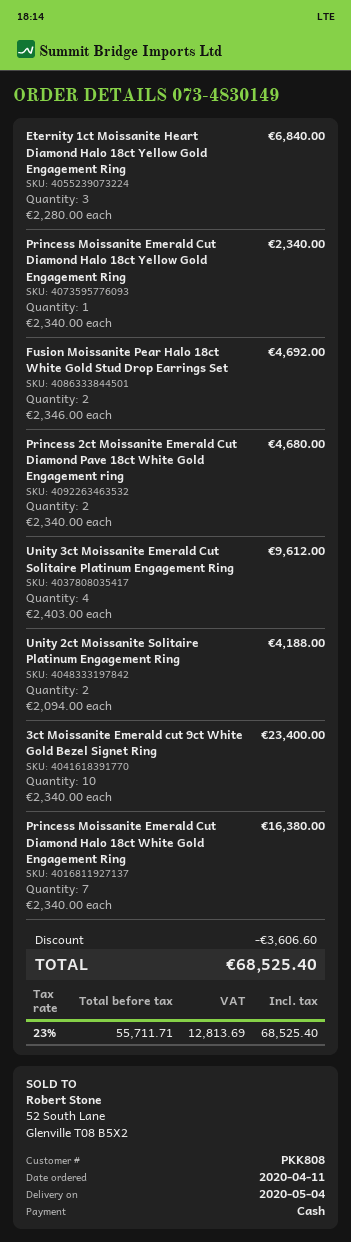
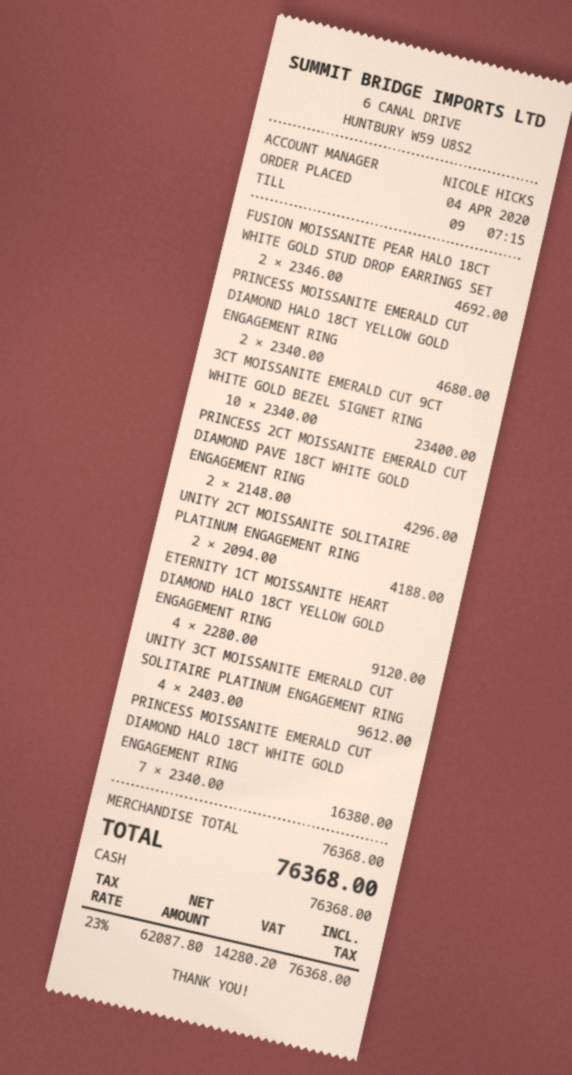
order date: 2020-04-11 -> 2020-04-04
Eternity 1ct Moissanite Heart Diamond Halo 18ct Yellow Gold Engagement Ring: 3 x 2280.00 = 6840.00 -> 4 x 2280.00 = 9120.00
Princess Moissanite Emerald Cut Diamond Halo 18ct Yellow Gold Engagement Ring: 1 x 2340.00 = 2340.00 -> 2 x 2340.00 = 4680.00
Princess 2ct Moissanite Emerald Cut Diamond Pave 18ct White Gold Engagement ring: 2 x 2340.00 = 4680.00 -> 2 x 2148.00 = 4296.00
discount: 3606.60 -> none
net: 55711.71 -> 62087.80
tax: 23% = 12813.69 -> 23% = 14280.20
total: 68525.40 -> 76368.00

